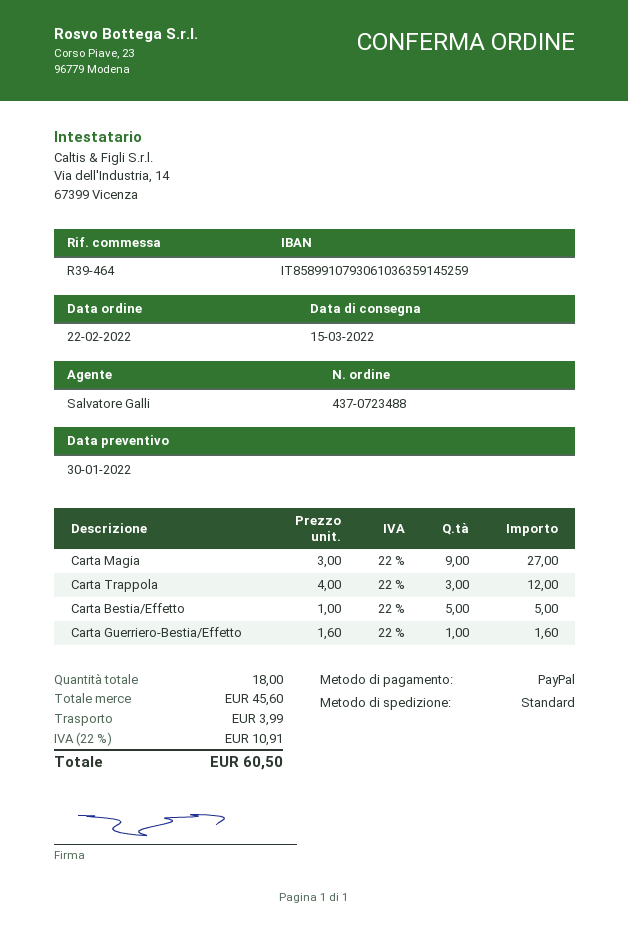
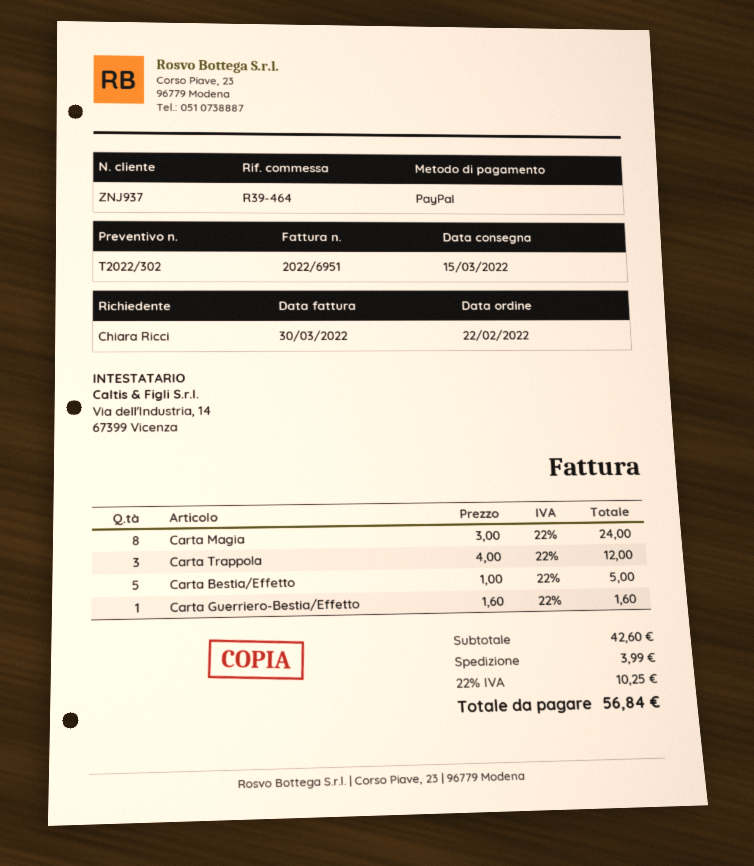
Carta Magia: 9 x 3.00 = 27.00 -> 8 x 3.00 = 24.00
subtotal: 45.60 -> 42.60
tax: 22% = 10.91 -> 22% = 10.25
total: 60.50 -> 56.84

